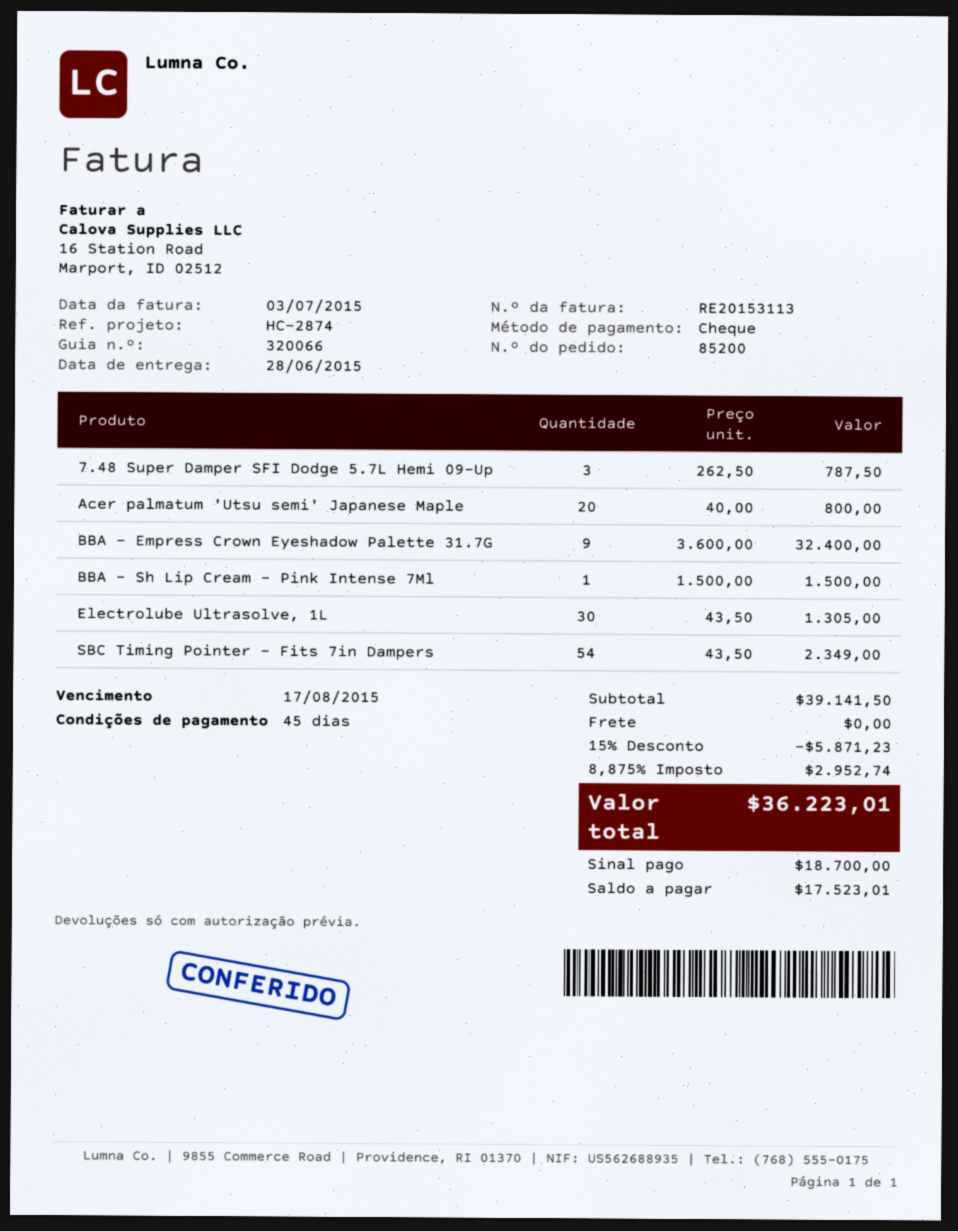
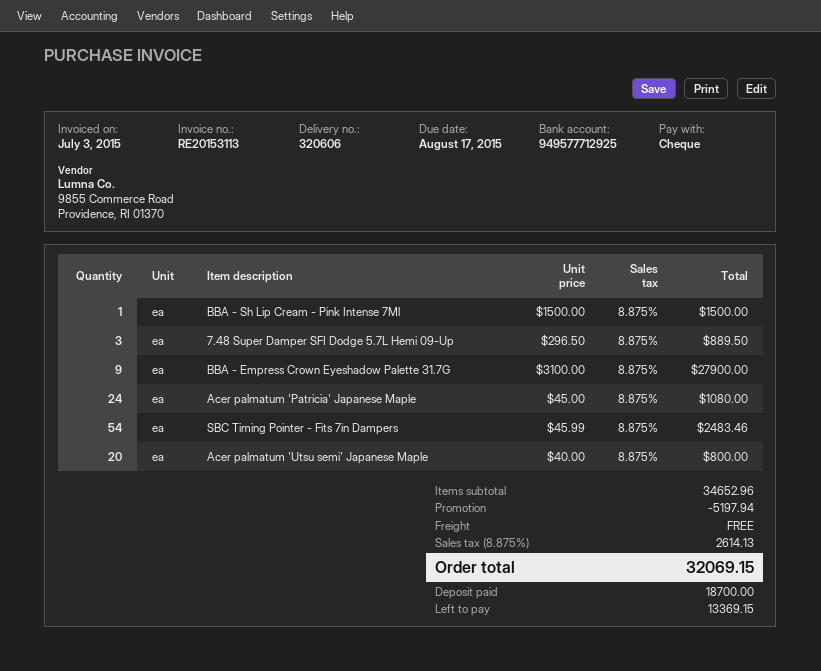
delivery note number: 320066 -> 320606
7.48 Super Damper SFI Dodge 5.7L Hemi 09-Up: 3 x 262.50 = 787.50 -> 3 x 296.50 = 889.50
BBA - Empress Crown Eyeshadow Palette 31.7G: 9 x 3600.00 = 32400.00 -> 9 x 3100.00 = 27900.00
Electrolube Ultrasolve, 1L: 30 x 43.50 = 1305.00 -> none
SBC Timing Pointer - Fits 7in Dampers: 54 x 43.50 = 2349.00 -> 54 x 45.99 = 2483.46
Acer palmatum 'Patricia' Japanese Maple: none -> 24 x 45.00 = 1080.00
subtotal: 39141.50 -> 34652.96
discount: 5871.23 -> 5197.94
tax: 8.875% = 2952.74 -> 8.875% = 2614.13
total: 36223.01 -> 32069.15
balance: 17523.01 -> 13369.15

